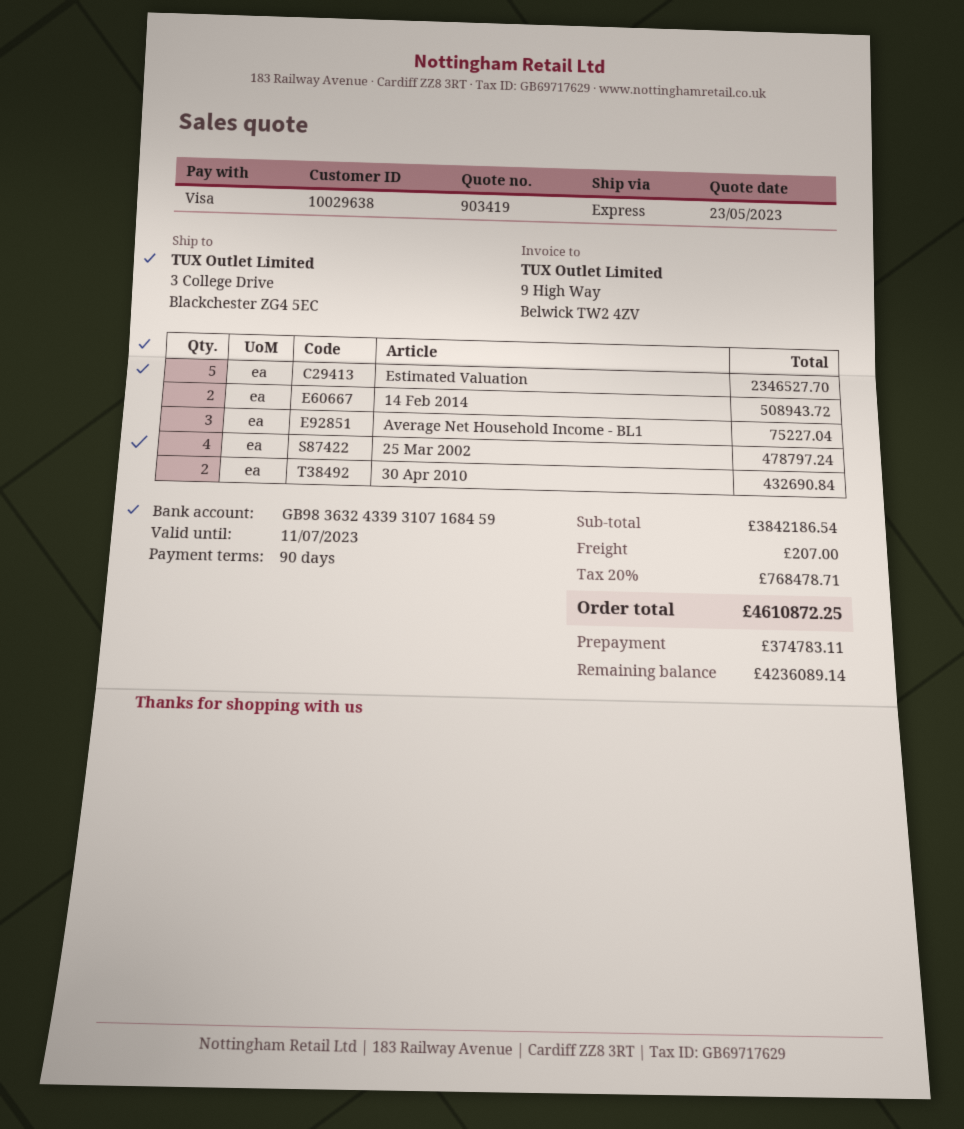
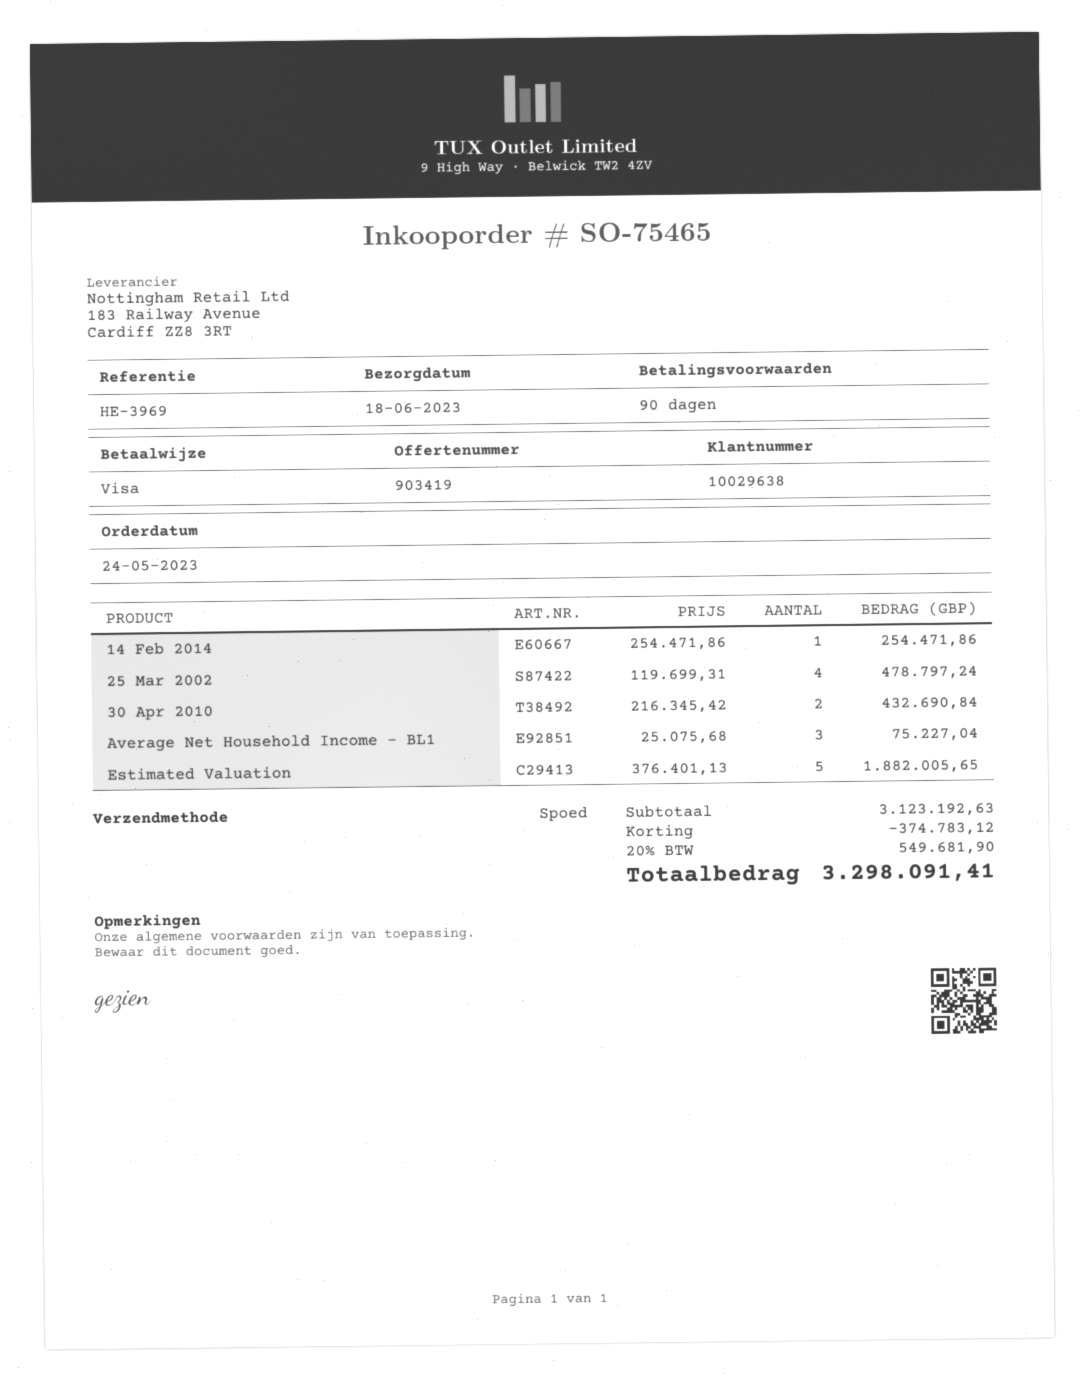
Estimated Valuation: 5 for 2346527.70 -> 5 for 1882005.65
14 Feb 2014: 2 for 508943.72 -> 1 for 254471.86
subtotal: 3842186.54 -> 3123192.63
discount: none -> 374783.12
shipping: 207.00 -> none
tax: 20% = 768478.71 -> 20% = 549681.90
total: 4610872.25 -> 3298091.41

